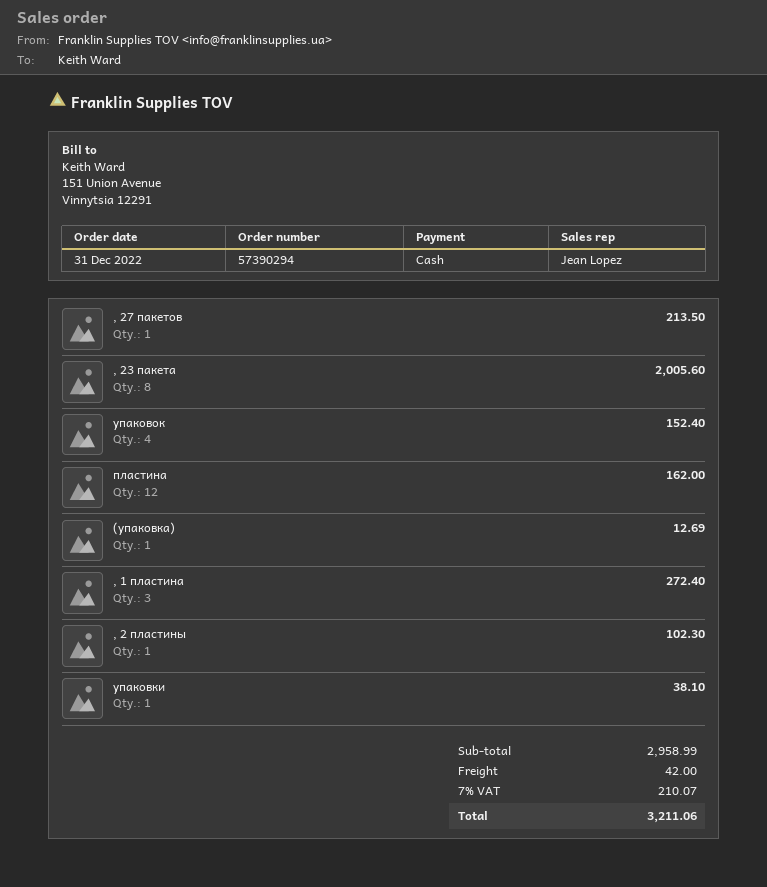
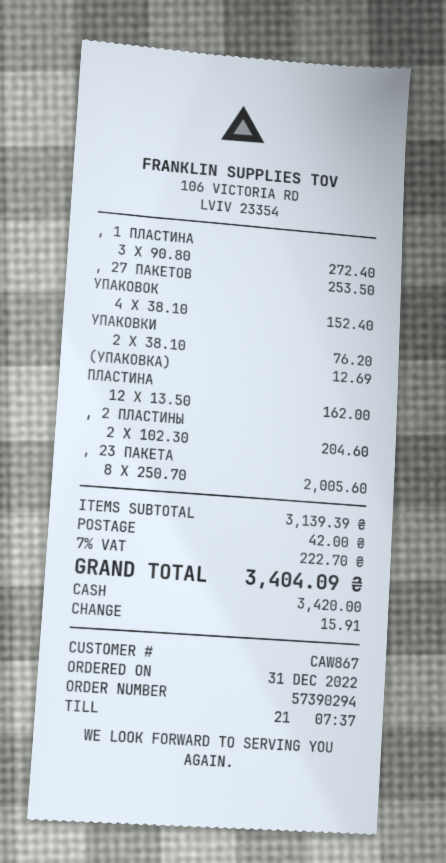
, 27 пакетов: 1 for 213.50 -> 1 for 253.50
, 2 пластины: 1 for 102.30 -> 2 for 204.60
упаковки: 1 for 38.10 -> 2 for 76.20
subtotal: 2958.99 -> 3139.39
tax: 7% = 210.07 -> 7% = 222.70
total: 3211.06 -> 3404.09

